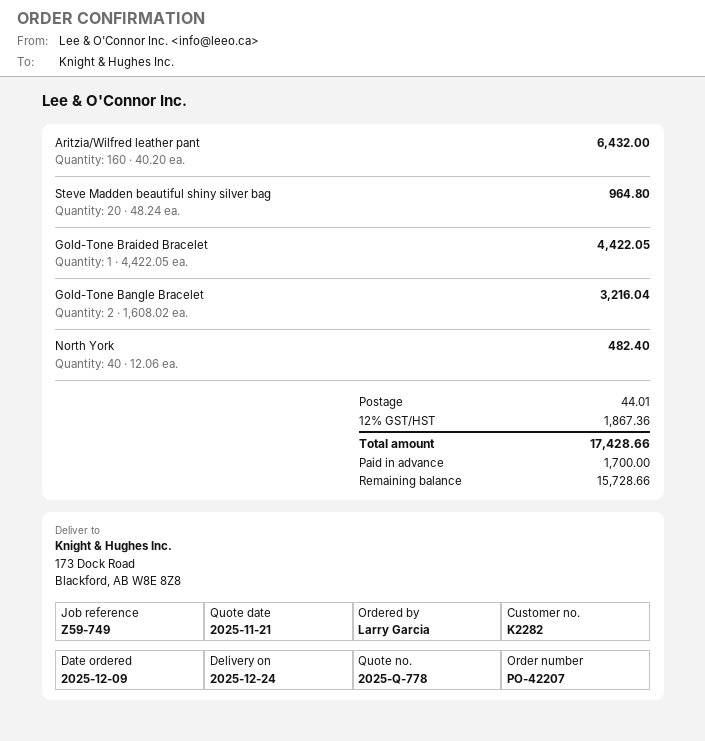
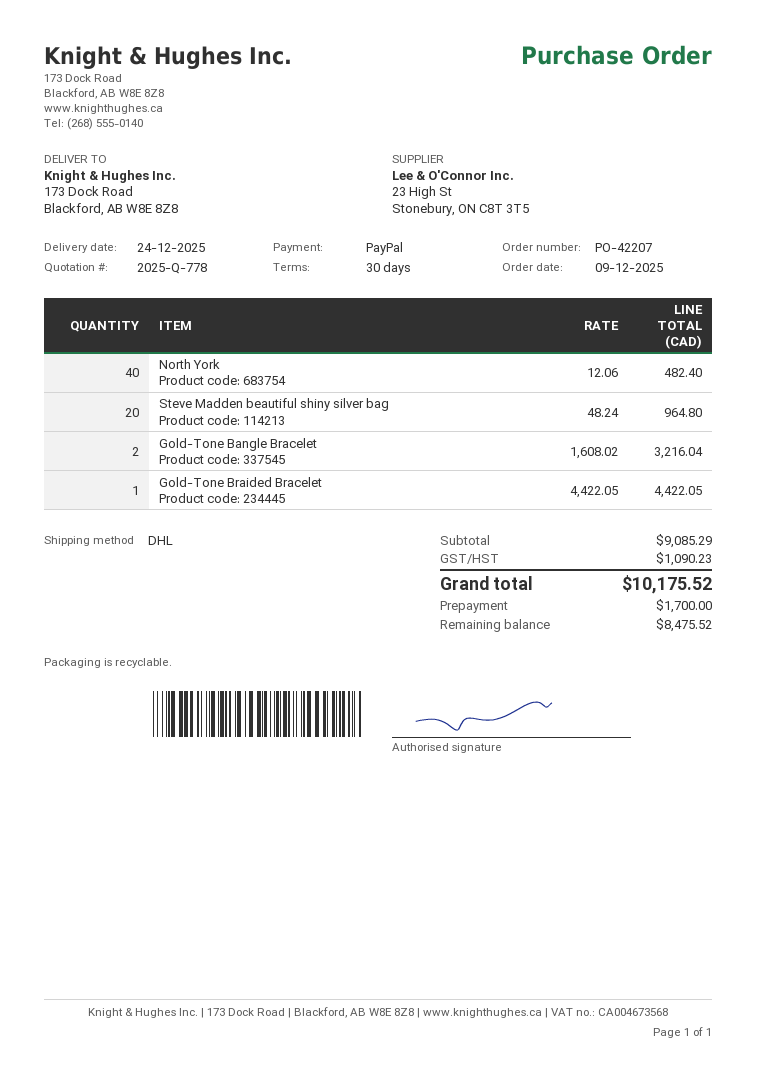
Aritzia/Wilfred leather pant: 160 x 40.20 = 6432.00 -> none
shipping: 44.01 -> none
tax: 1867.36 -> 1090.23
total: 17428.66 -> 10175.52
balance: 15728.66 -> 8475.52

